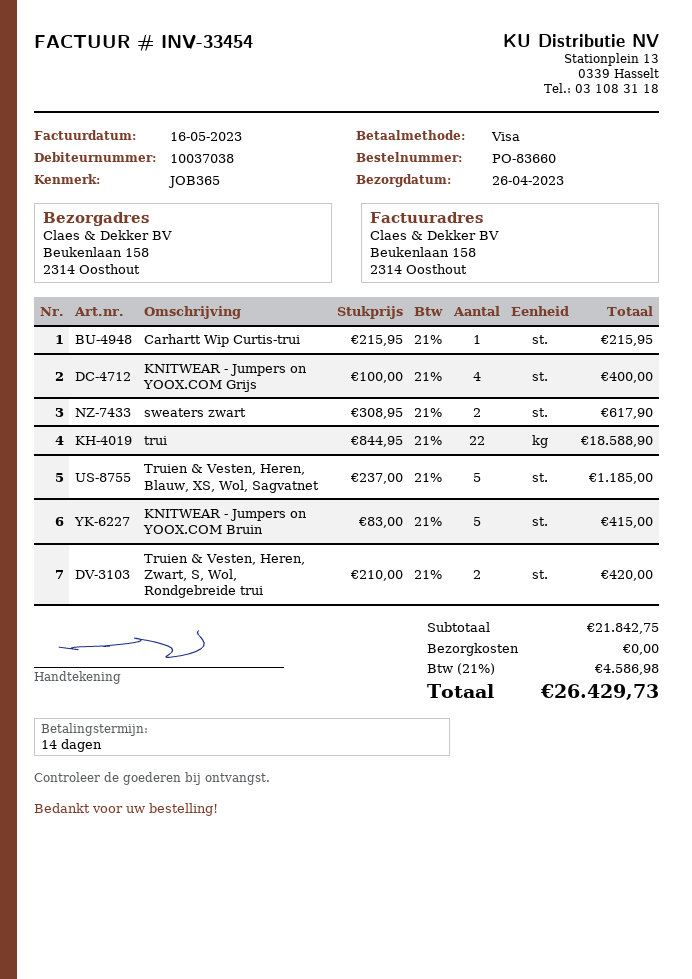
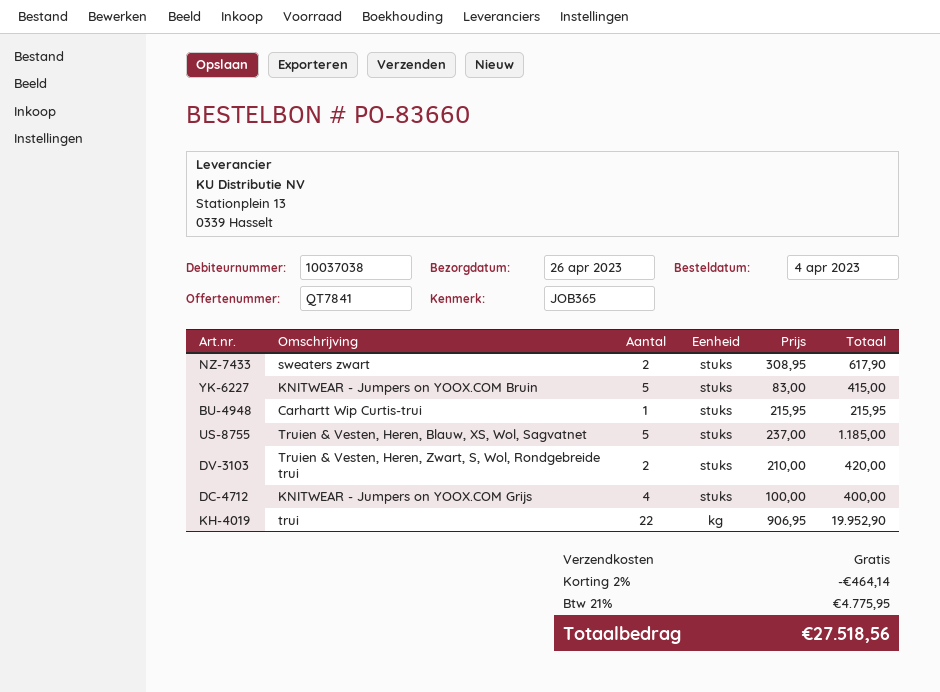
trui: 22 x 844.95 = 18588.90 -> 22 x 906.95 = 19952.90
discount: none -> 2% = 464.14
tax: 21% = 4586.98 -> 21% = 4775.95
total: 26429.73 -> 27518.56

